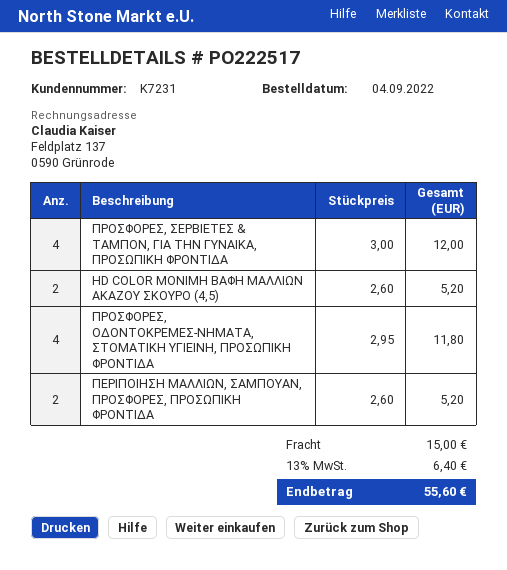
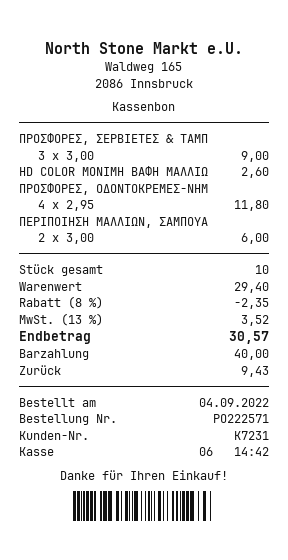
order number: PO222517 -> PO222571
ΠΡΟΣΦΟΡΕΣ, ΣΕΡΒΙΕΤΕΣ & ΤΑΜΠΟΝ, ΓΙΑ ΤΗΝ ΓΥΝΑΙΚΑ, ΠΡΟΣΩΠΙΚΗ ΦΡΟΝΤΙΔΑ: 4 x 3.00 = 12.00 -> 3 x 3.00 = 9.00
HD COLOR ΜΟΝΙΜΗ ΒΑΦΗ ΜΑΛΛΙΩΝ ΑΚΑΖΟΥ ΣΚΟΥΡΟ (4,5): 2 x 2.60 = 5.20 -> 1 x 2.60 = 2.60
ΠΕΡΙΠΟΙΗΣΗ ΜΑΛΛΙΩΝ, ΣΑΜΠΟΥΑΝ, ΠΡΟΣΦΟΡΕΣ, ΠΡΟΣΩΠΙΚΗ ΦΡΟΝΤΙΔΑ: 2 x 2.60 = 5.20 -> 2 x 3.00 = 6.00
discount: none -> 8% = 2.35
shipping: 15.00 -> none
tax: 13% = 6.40 -> 13% = 3.52
total: 55.60 -> 30.57

